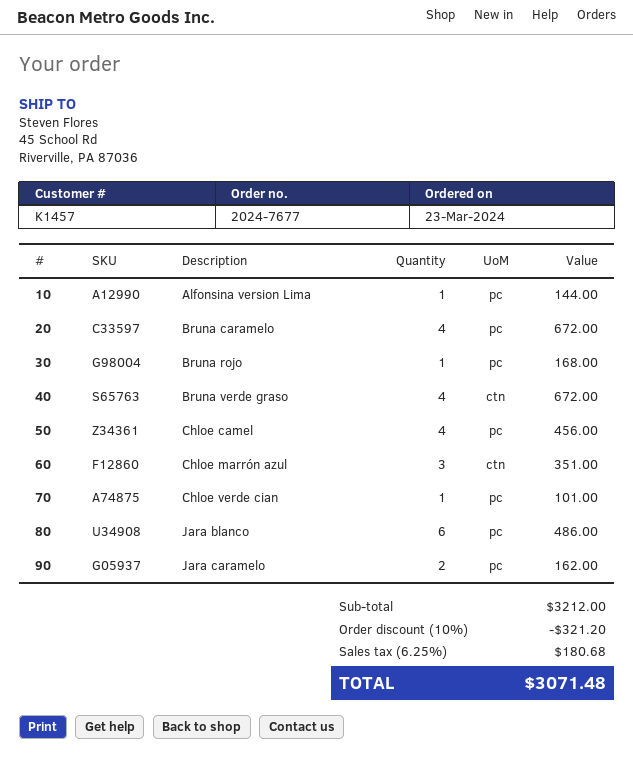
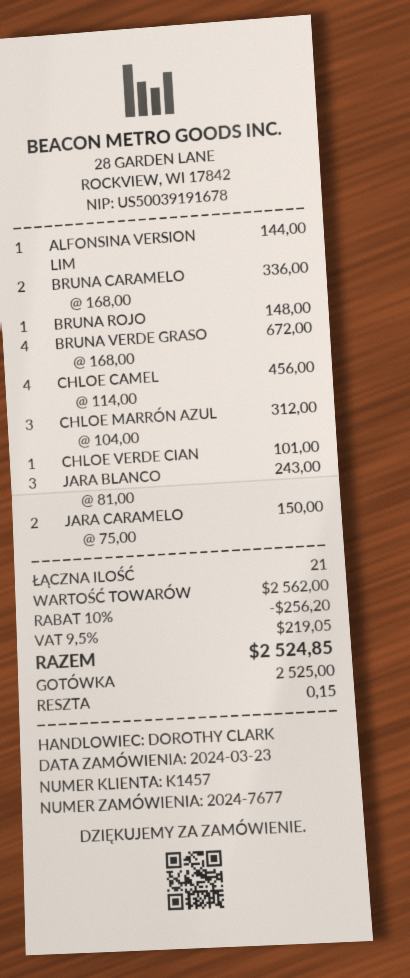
Bruna caramelo: 4 for 672.00 -> 2 for 336.00
Bruna rojo: 1 for 168.00 -> 1 for 148.00
Chloe marrón azul: 3 for 351.00 -> 3 for 312.00
Jara blanco: 6 for 486.00 -> 3 for 243.00
Jara caramelo: 2 for 162.00 -> 2 for 150.00
subtotal: 3212.00 -> 2562.00
discount: 10% = 321.20 -> 10% = 256.20
tax: 6.25% = 180.68 -> 9.5% = 219.05
total: 3071.48 -> 2524.85

